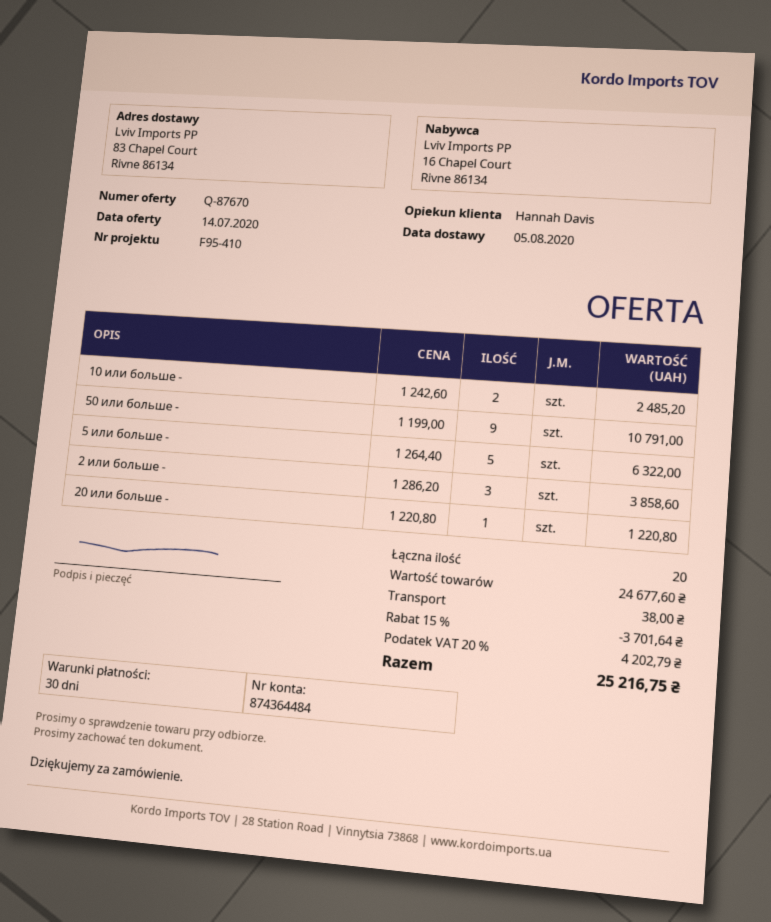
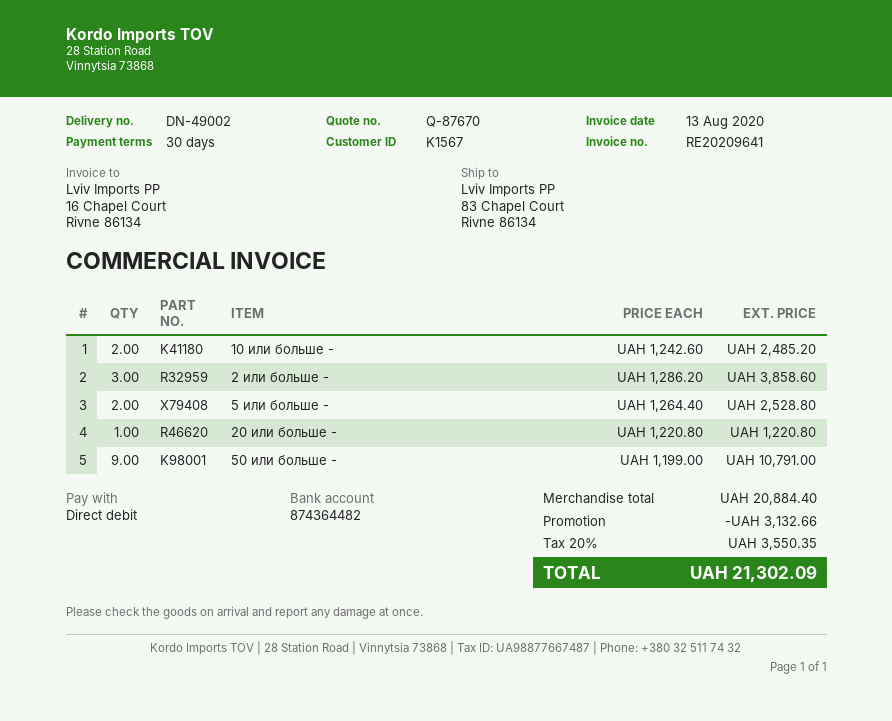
bank account: 874364484 -> 874364482
5 или больше -: 5 x 1264.40 = 6322.00 -> 2 x 1264.40 = 2528.80
subtotal: 24677.60 -> 20884.40
discount: 3701.64 -> 3132.66
shipping: 38.00 -> none
tax: 20% = 4202.79 -> 20% = 3550.35
total: 25216.75 -> 21302.09

